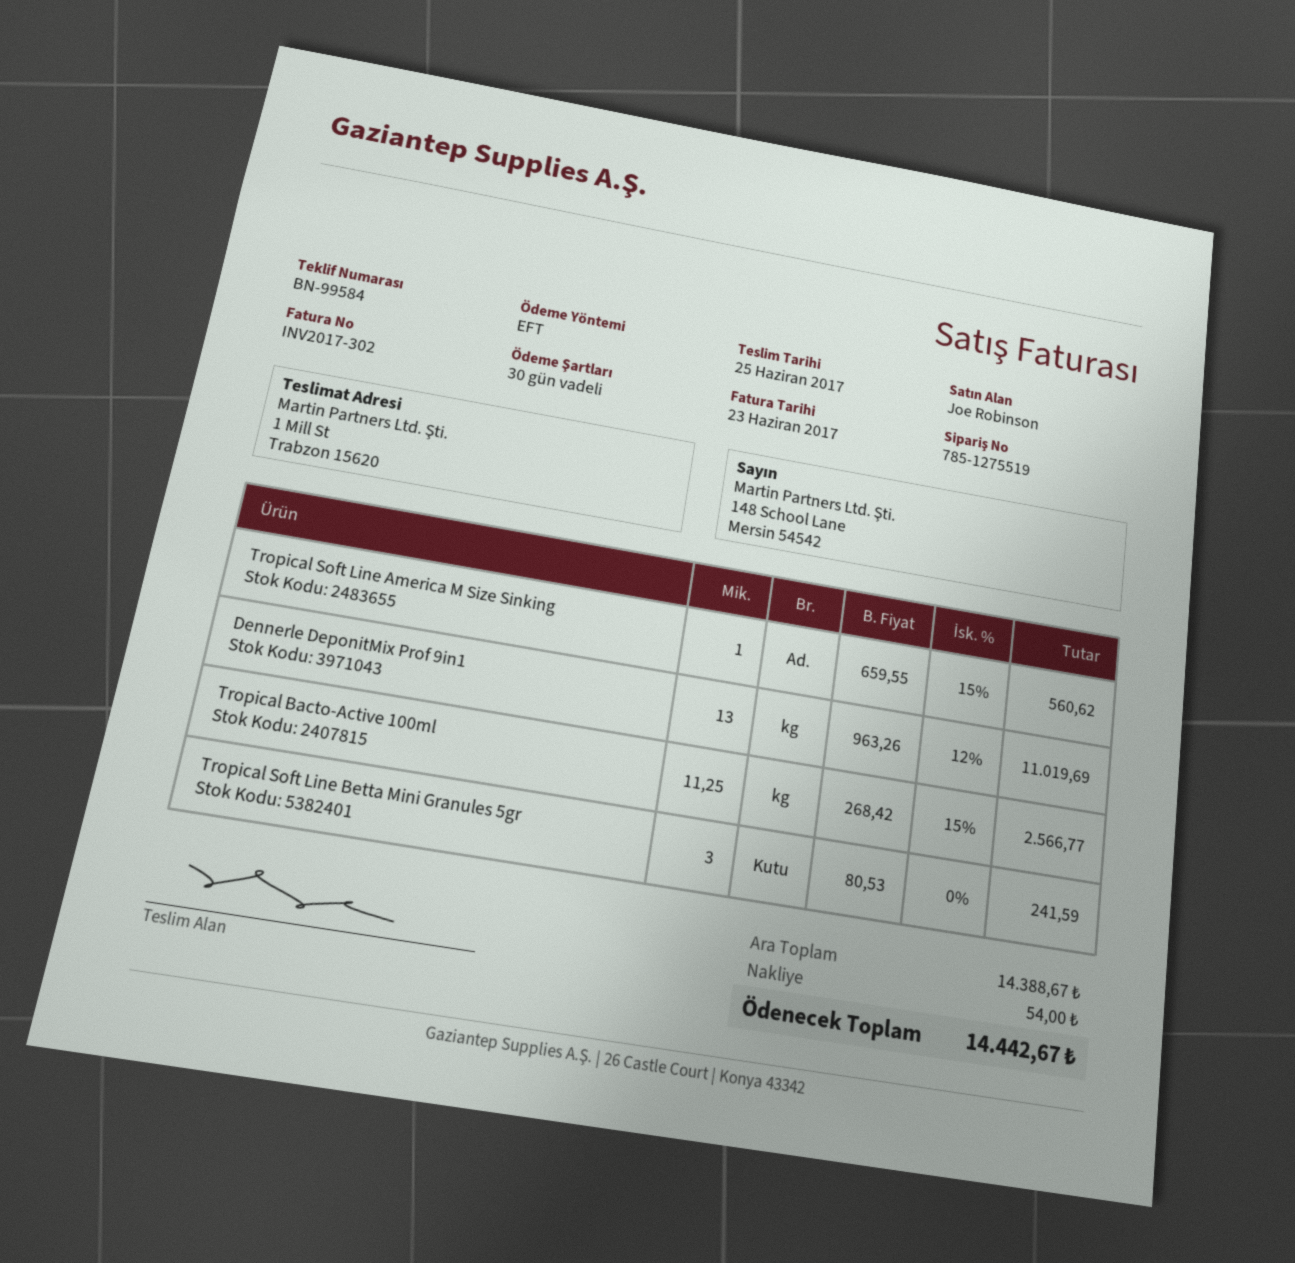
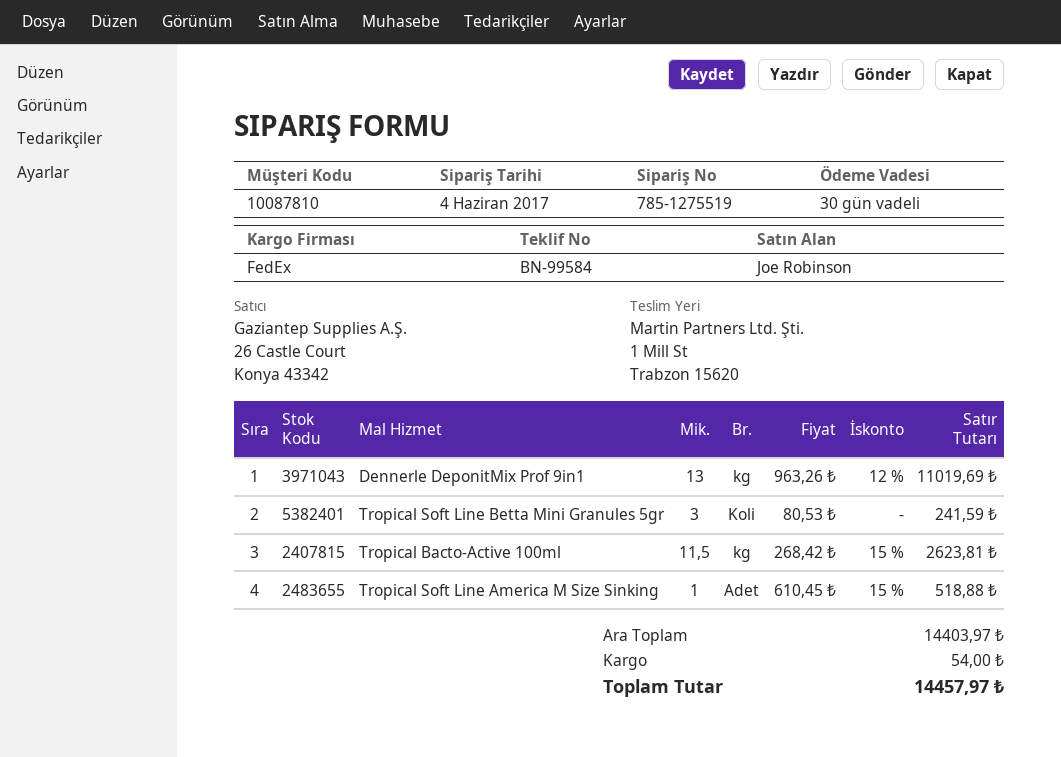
Tropical Soft Line America M Size Sinking: 1 x 659.55 - 15% = 560.62 -> 1 x 610.45 - 15% = 518.88
Tropical Bacto-Active 100ml: 11.25 x 268.42 - 15% = 2566.77 -> 11.5 x 268.42 - 15% = 2623.81
subtotal: 14388.67 -> 14403.97
total: 14442.67 -> 14457.97

